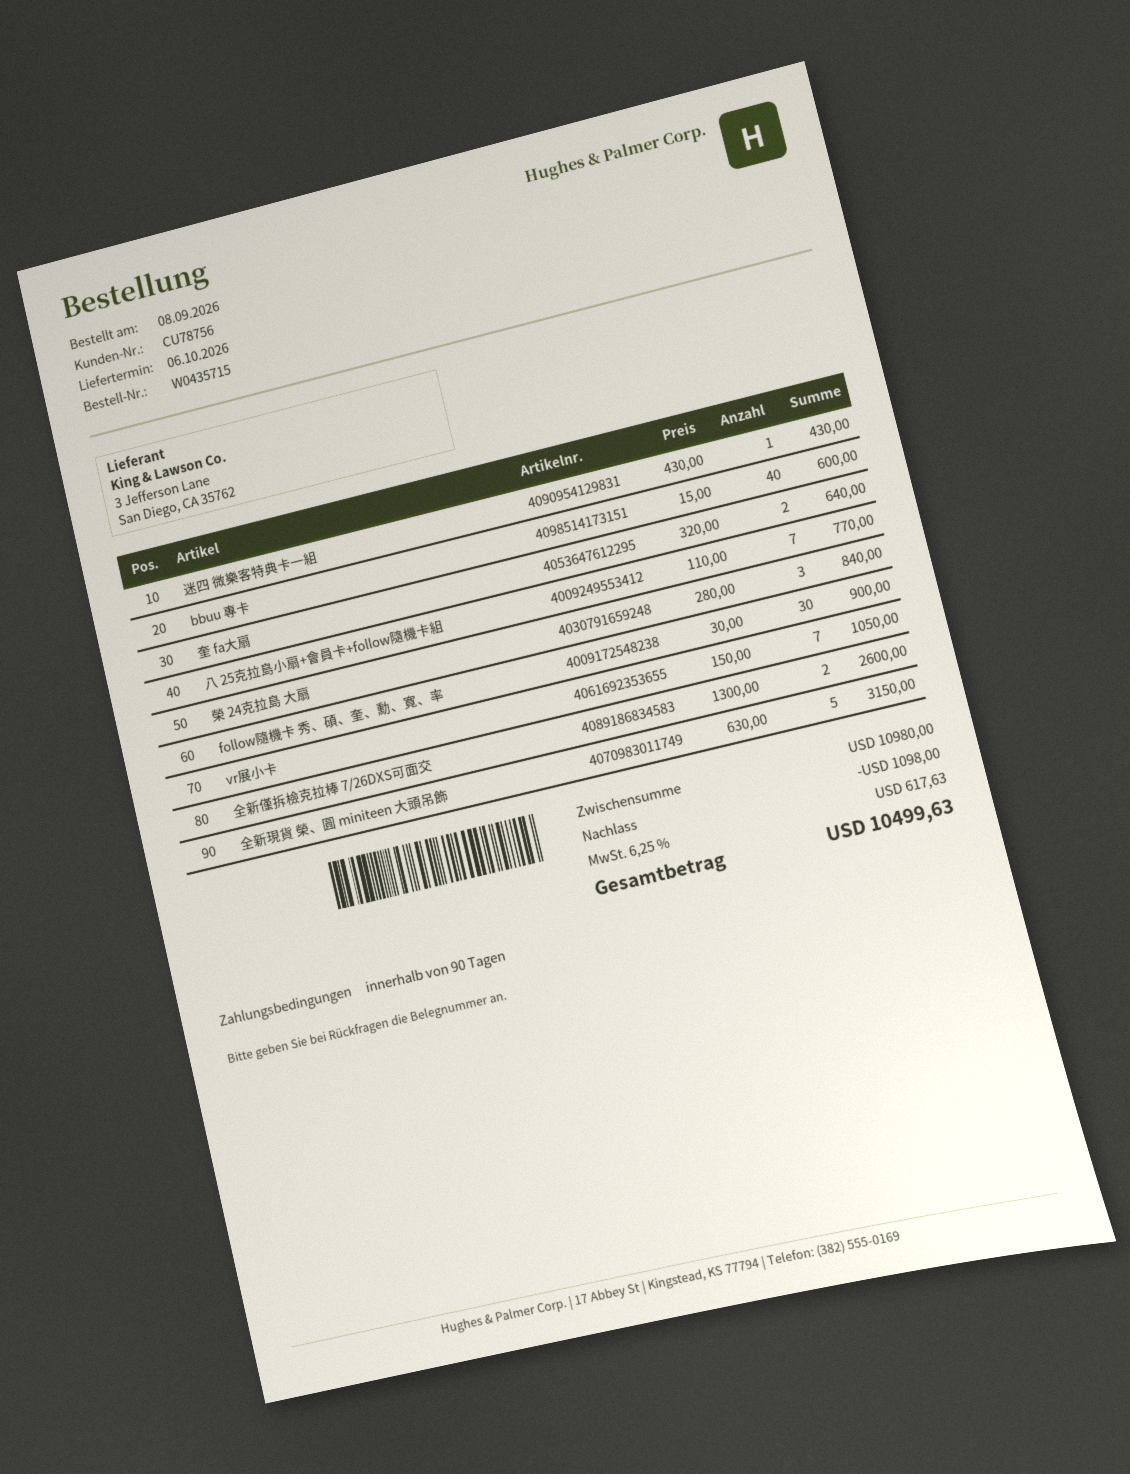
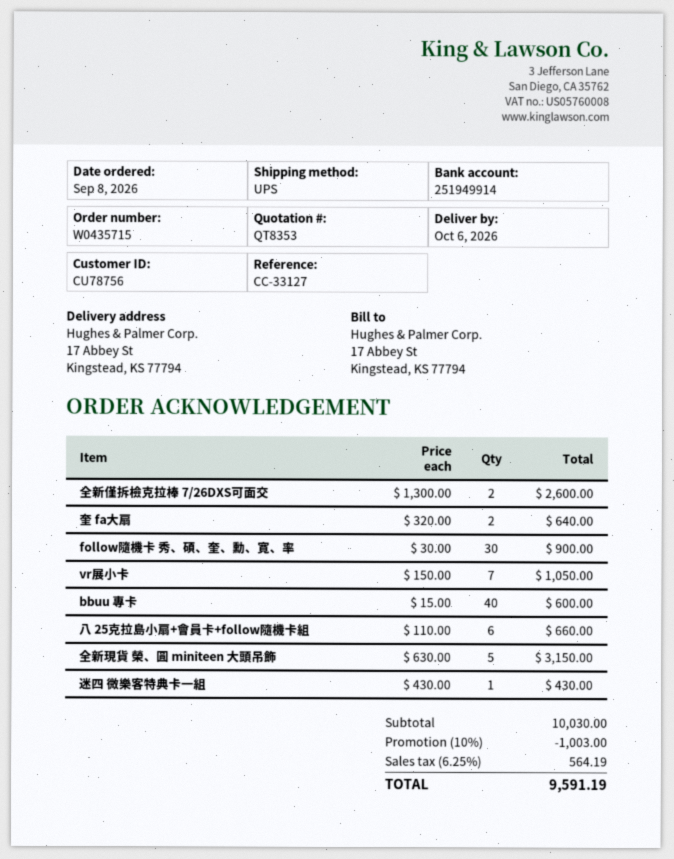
八 25克拉島小扇+會員卡+follow隨機卡組: 7 x 110.00 = 770.00 -> 6 x 110.00 = 660.00
榮 24克拉島 大扇: 3 x 280.00 = 840.00 -> none
subtotal: 10980.00 -> 10030.00
discount: 1098.00 -> 1003.00
tax: 6.25% = 617.63 -> 6.25% = 564.19
total: 10499.63 -> 9591.19

